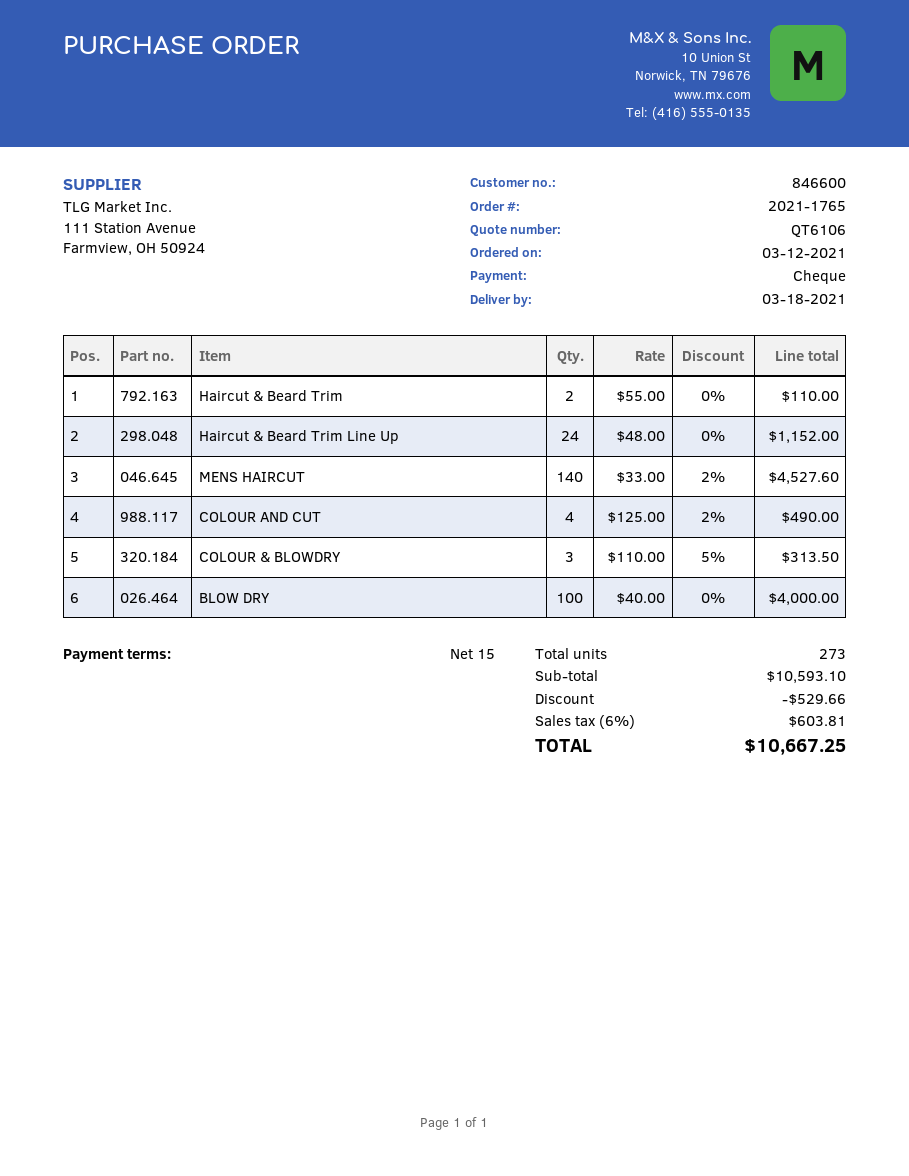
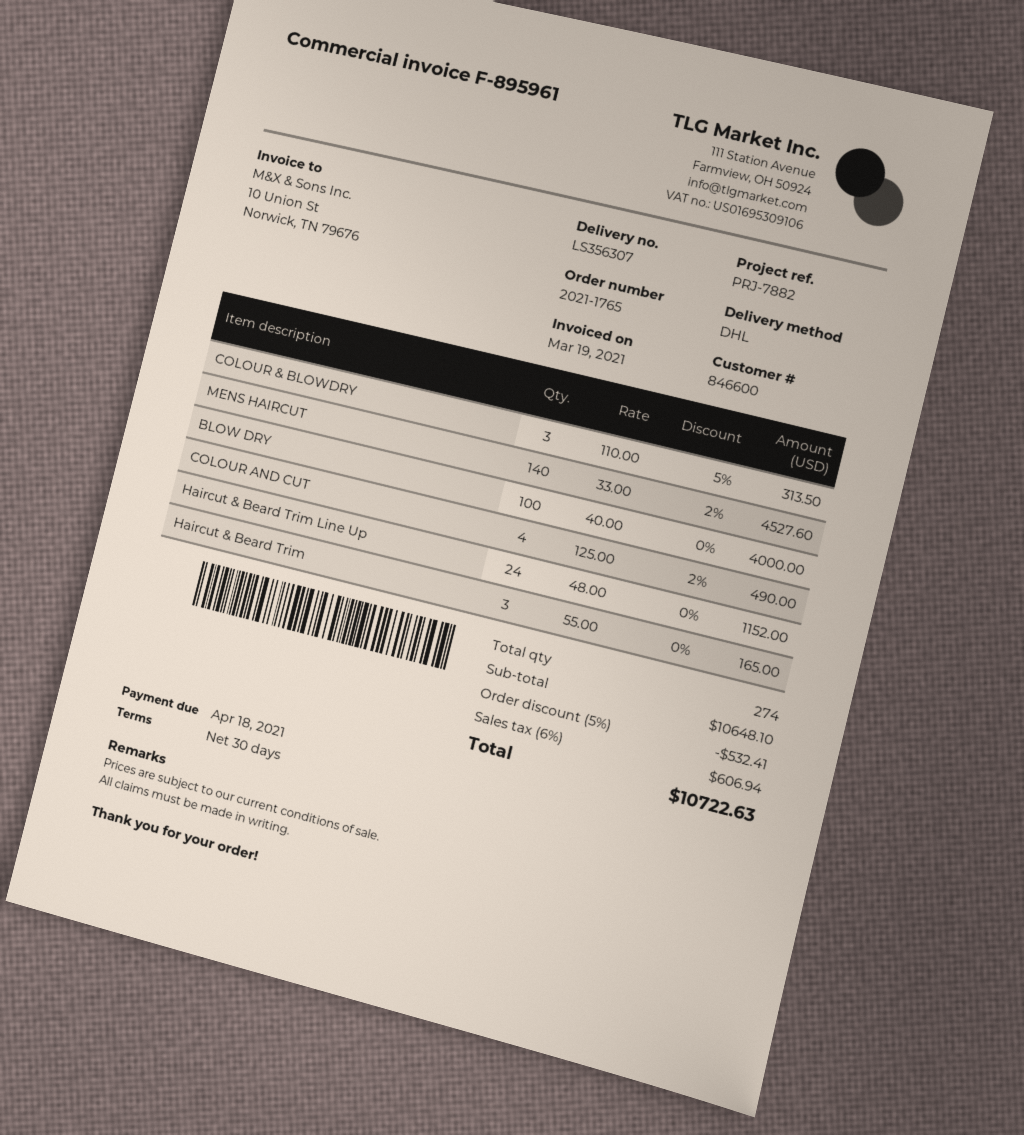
payment terms: 15 days -> 30 days
Haircut & Beard Trim: 2 x 55.00 = 110.00 -> 3 x 55.00 = 165.00
total quantity: 273 -> 274
subtotal: 10593.10 -> 10648.10
discount: 529.66 -> 532.41
tax: 6% = 603.81 -> 6% = 606.94
total: 10667.25 -> 10722.63

